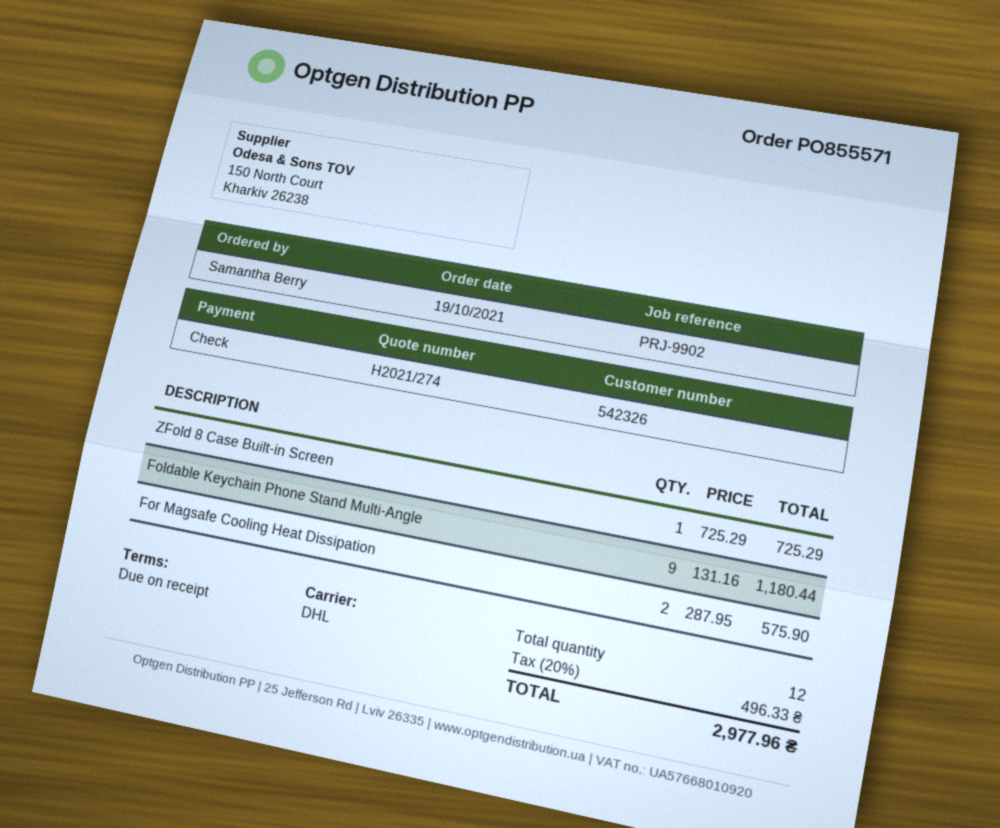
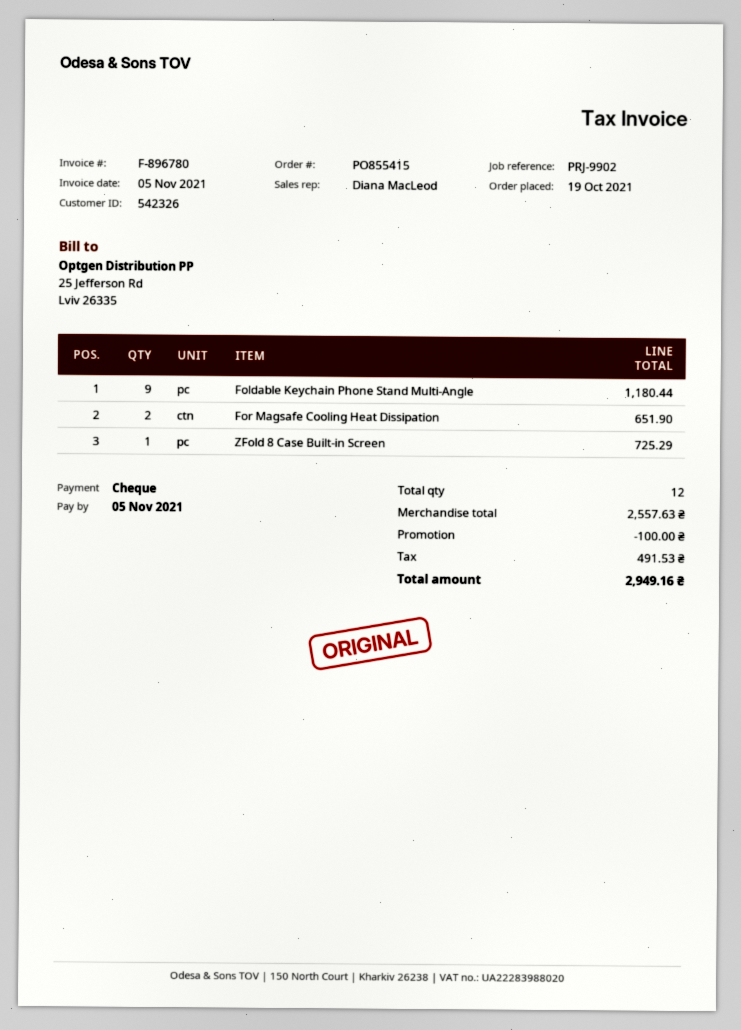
order number: PO855571 -> PO855415
For Magsafe Cooling Heat Dissipation: 2 for 575.90 -> 2 for 651.90
discount: none -> 100.00
tax: 496.33 -> 491.53
total: 2977.96 -> 2949.16

